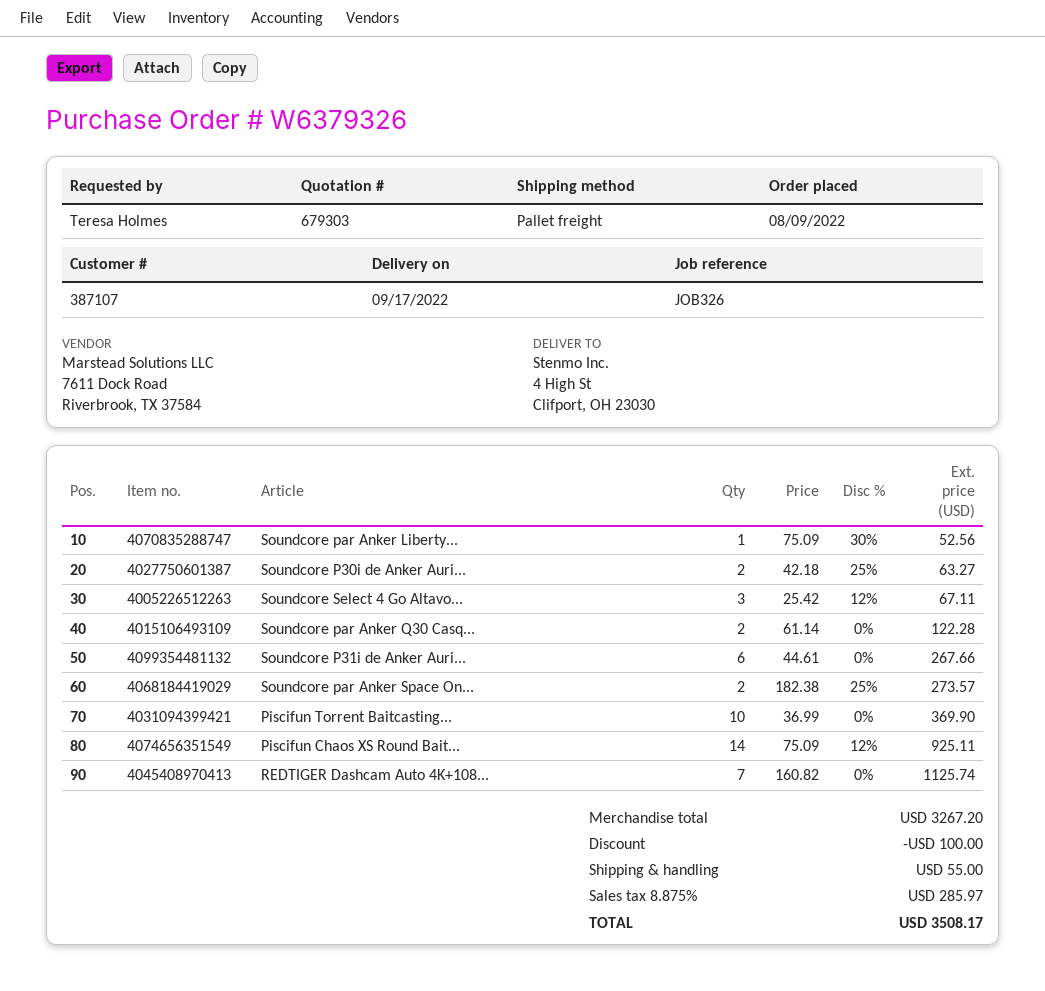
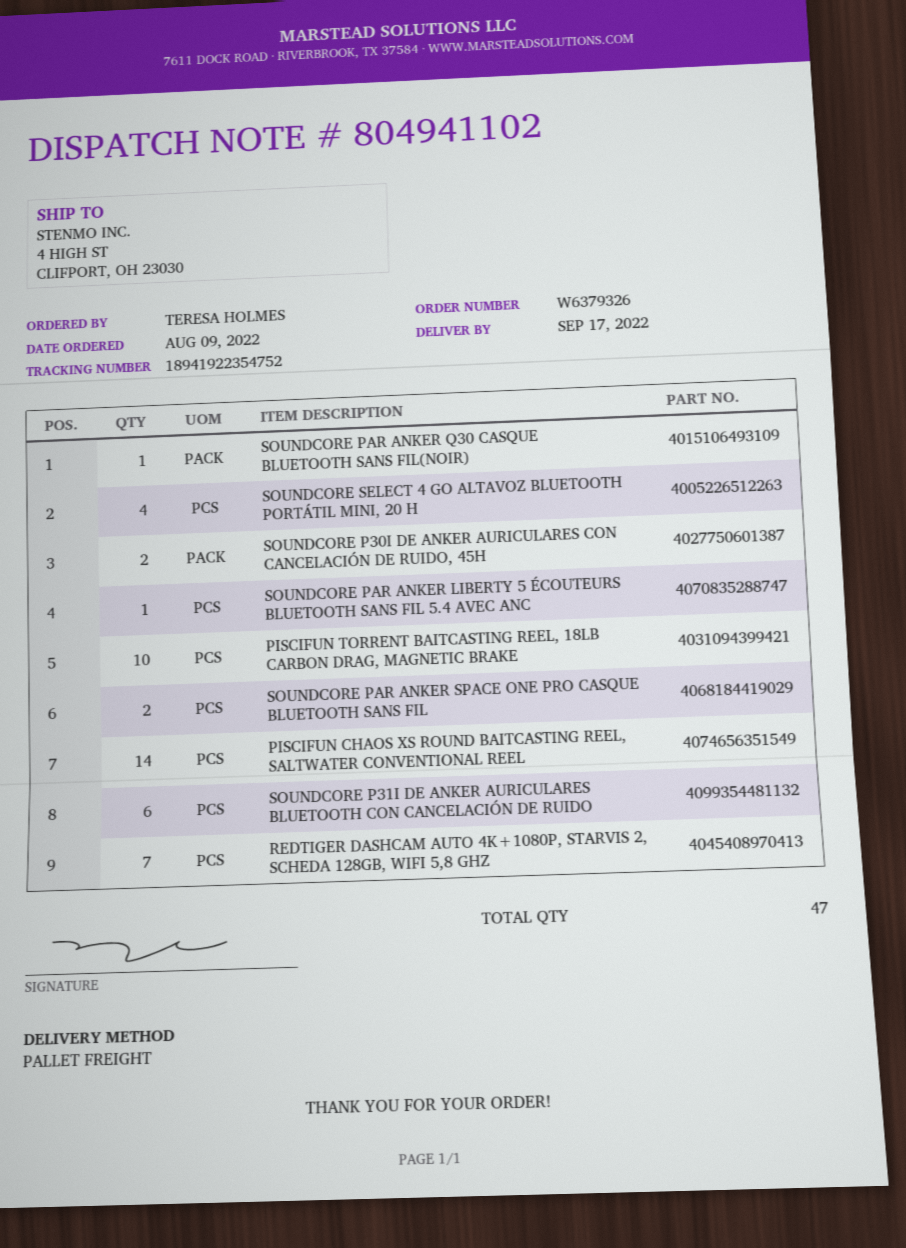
Soundcore Select 4 Go Altavo...: 3 -> 4
Soundcore par Anker Q30 Casq...: 2 -> 1

